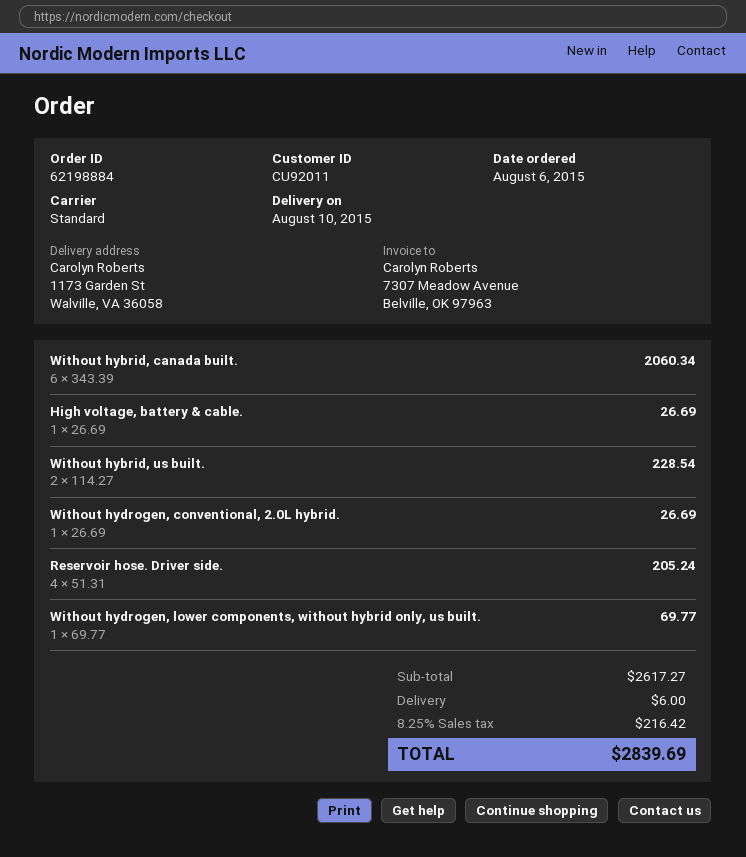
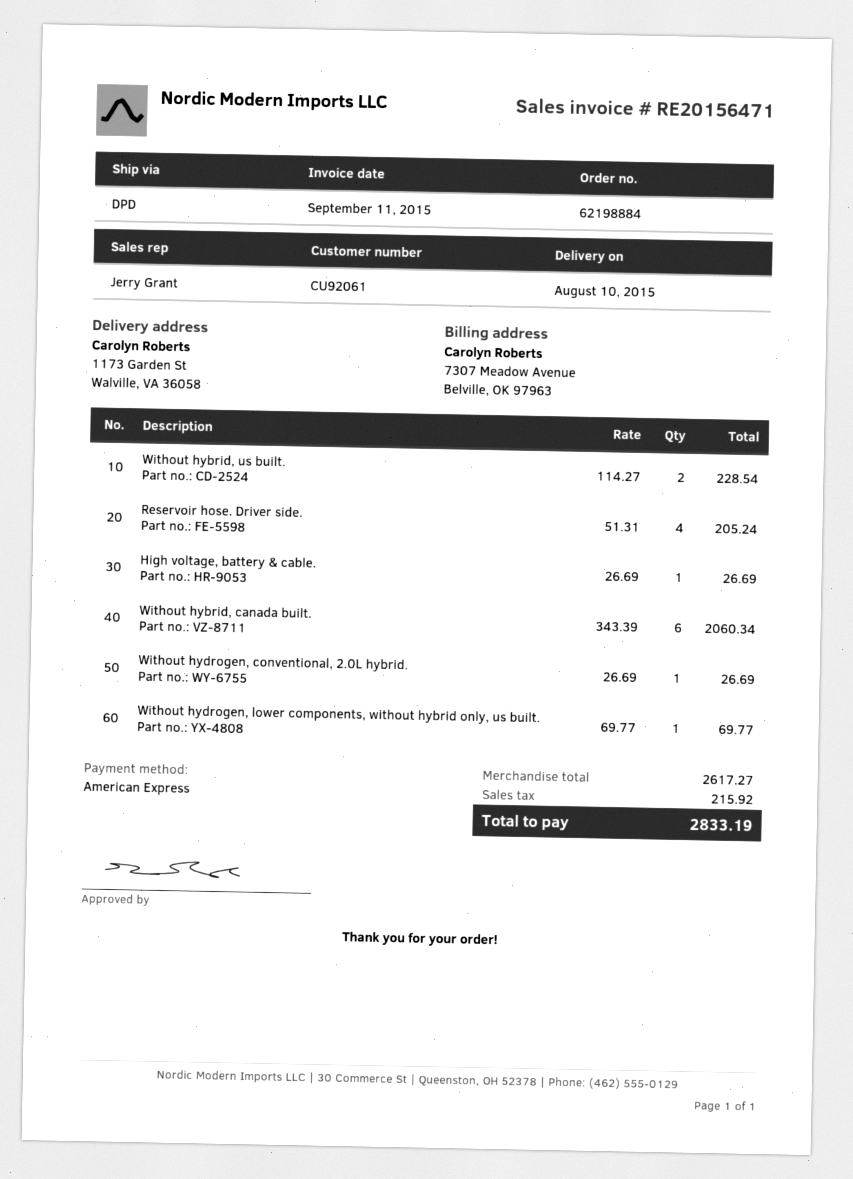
customer number: CU92011 -> CU92061
shipping method: standard -> DPD
shipping: 6.00 -> none
tax: 216.42 -> 215.92
total: 2839.69 -> 2833.19

